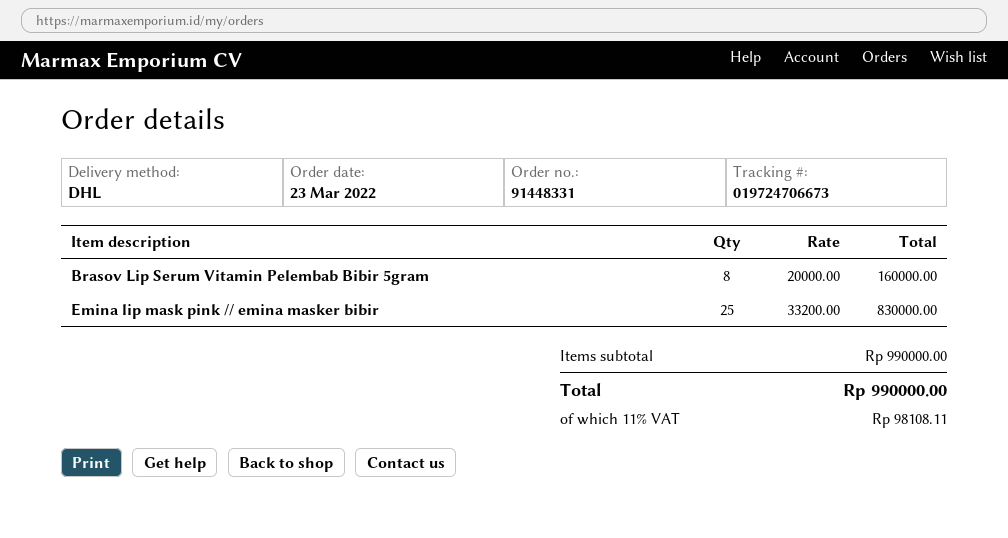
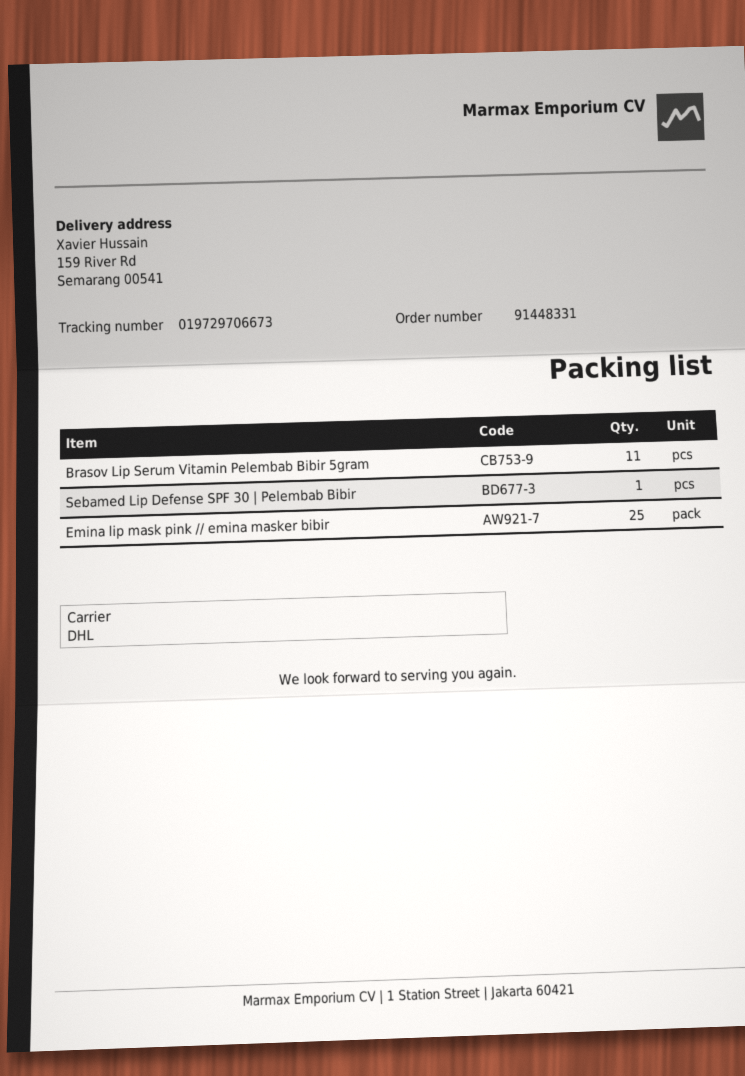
tracking number: 019724706673 -> 019729706673
Brasov Lip Serum Vitamin Pelembab Bibir 5gram: 8 -> 11
Sebamed Lip Defense SPF 30 | Pelembab Bibir: none -> 1

